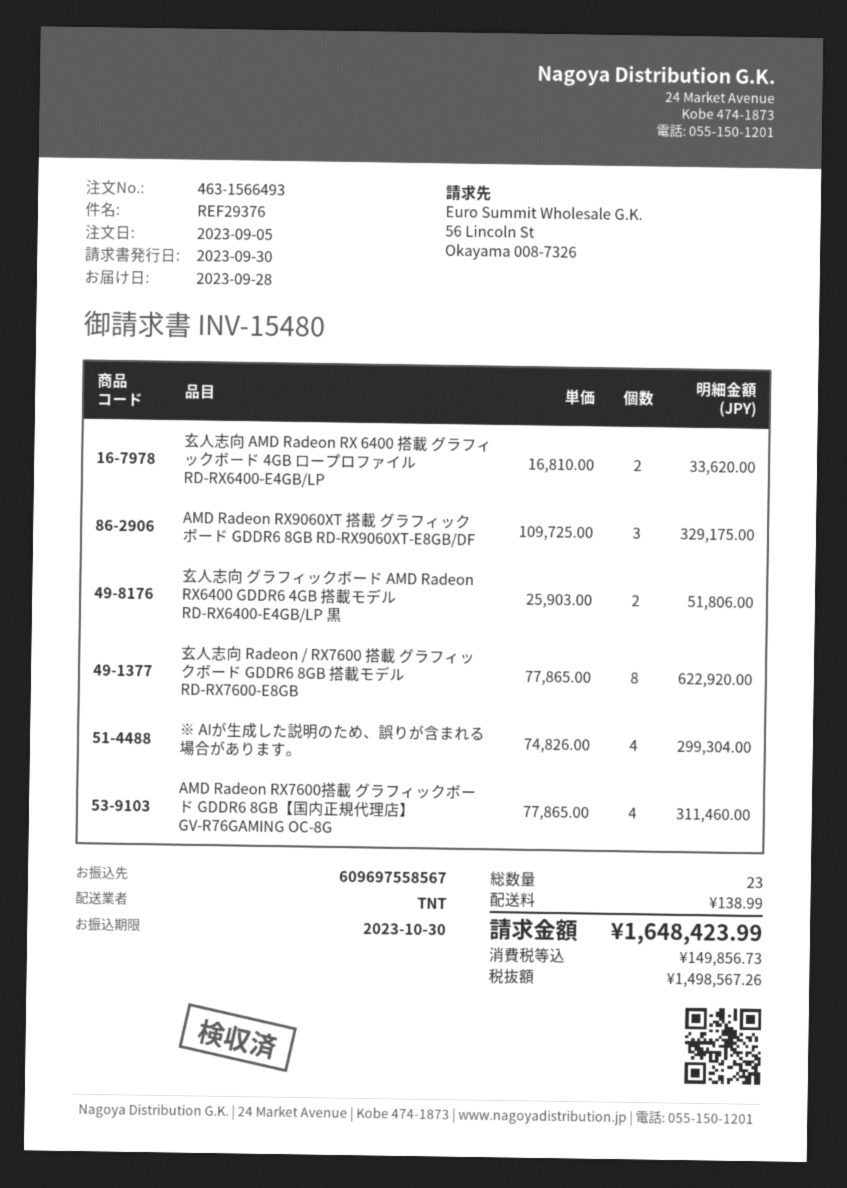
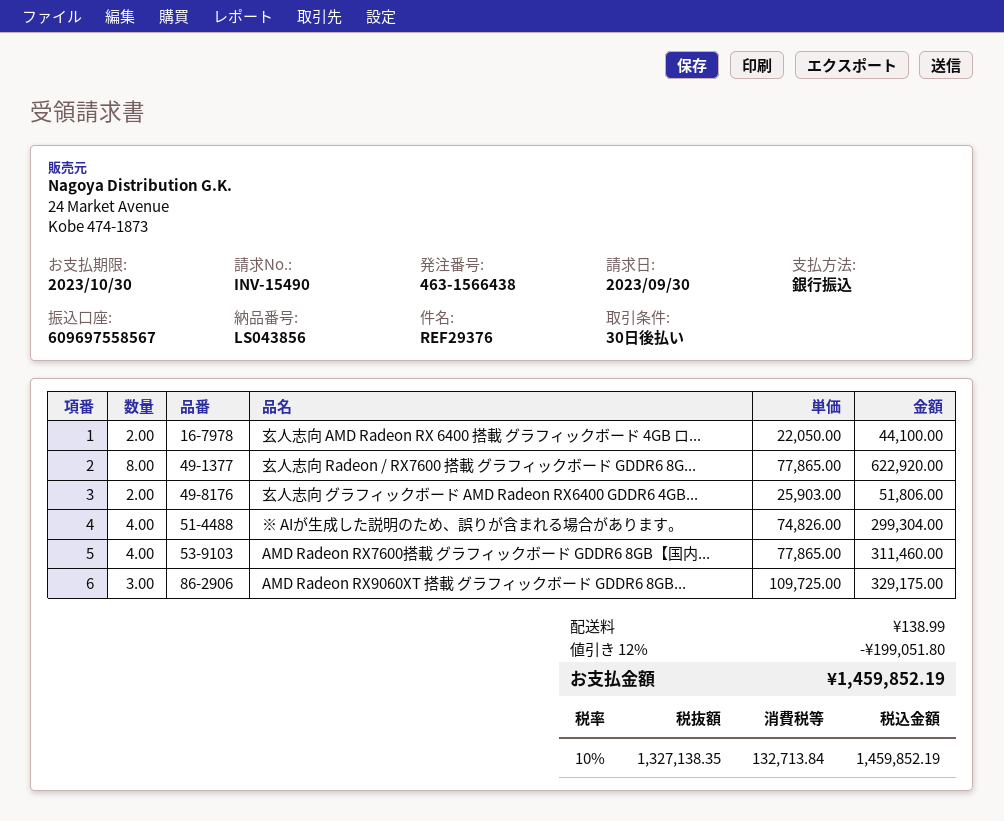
order number: 463-1566493 -> 463-1566438
invoice number: INV-15480 -> INV-15490
玄人志向 AMD Radeon RX 6400 搭載 グラフィックボード 4GB ロープロファイル RD-RX6400-E4GB/LP: 2 x 16810.00 = 33620.00 -> 2 x 22050.00 = 44100.00
discount: none -> 12% = 199051.80
net: 1498567.26 -> 1327138.35
tax: 149856.73 -> 132713.84
total: 1648423.99 -> 1459852.19

